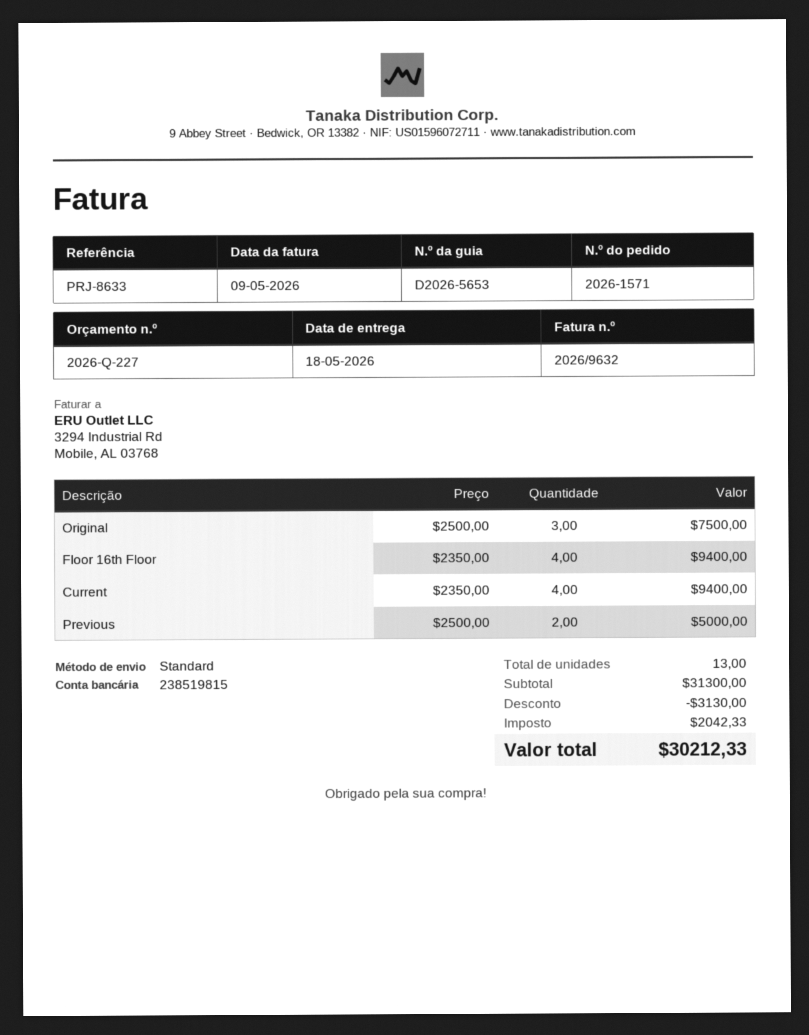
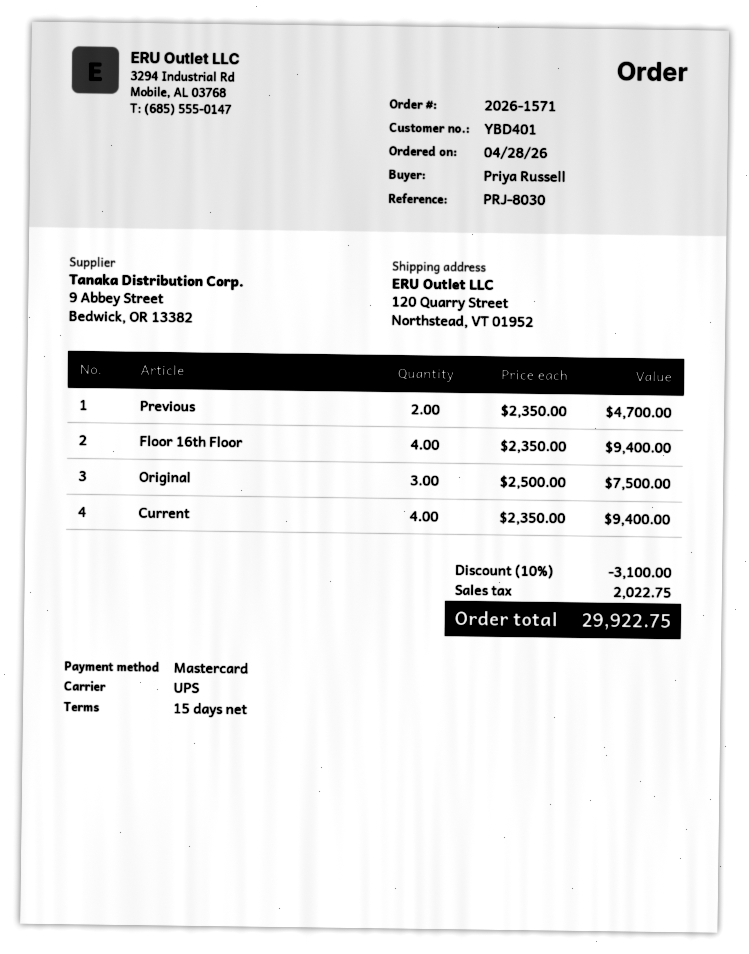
reference: PRJ-8633 -> PRJ-8030
shipping method: standard -> UPS
Previous: 2 x 2500.00 = 5000.00 -> 2 x 2350.00 = 4700.00
discount: 3130.00 -> 3100.00
tax: 2042.33 -> 2022.75
total: 30212.33 -> 29922.75

